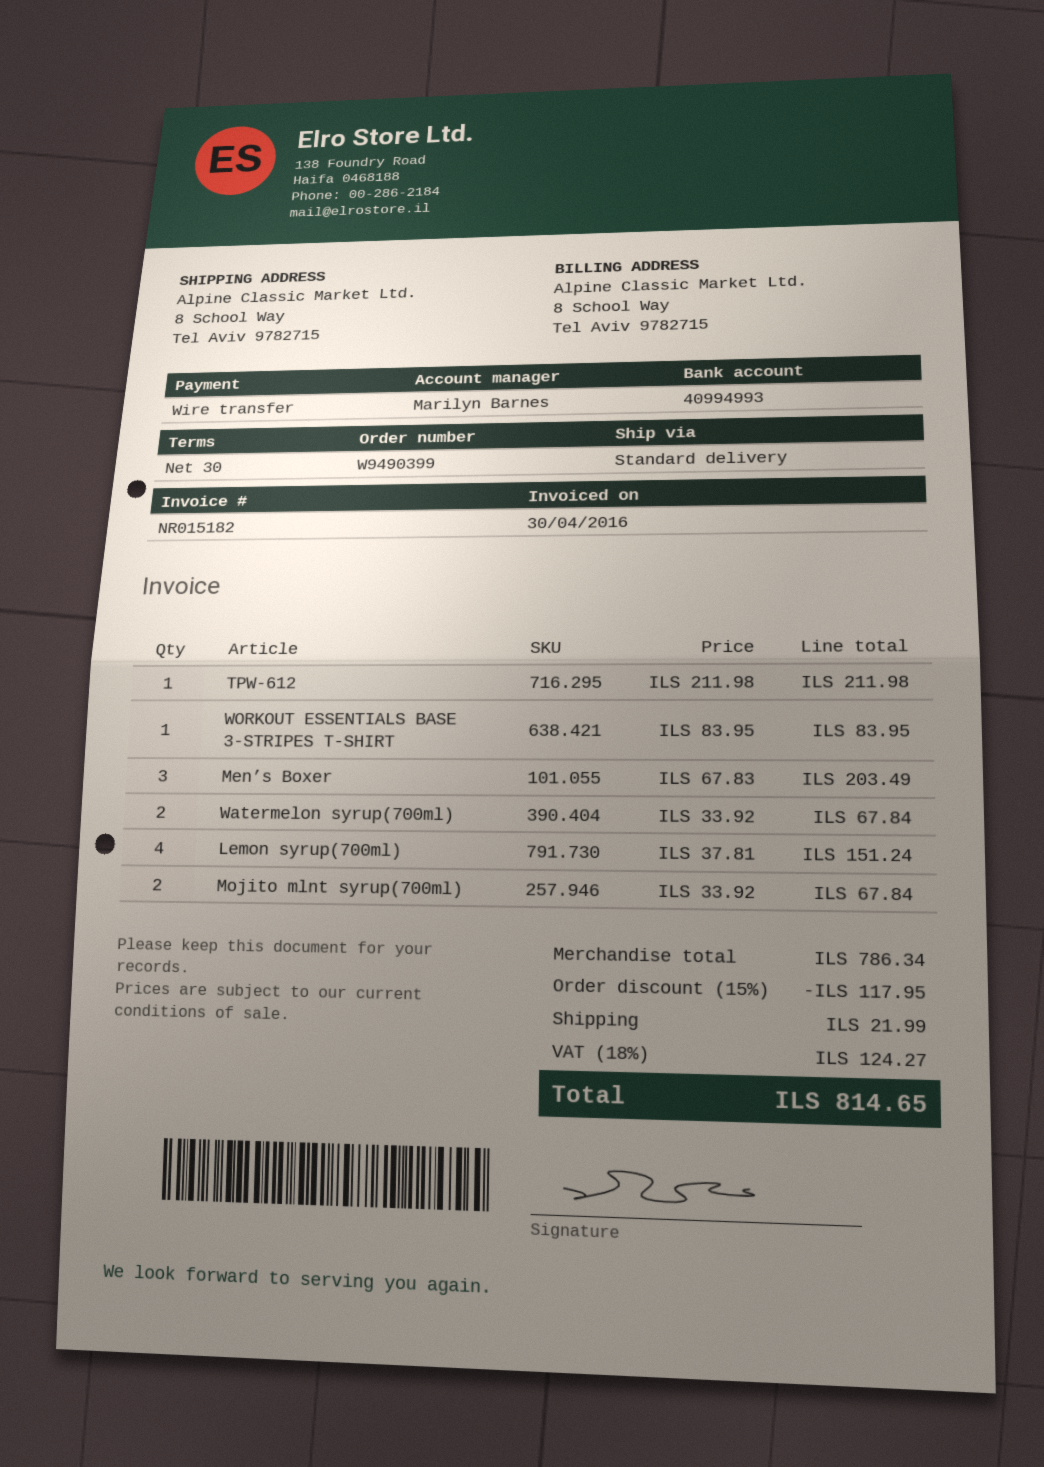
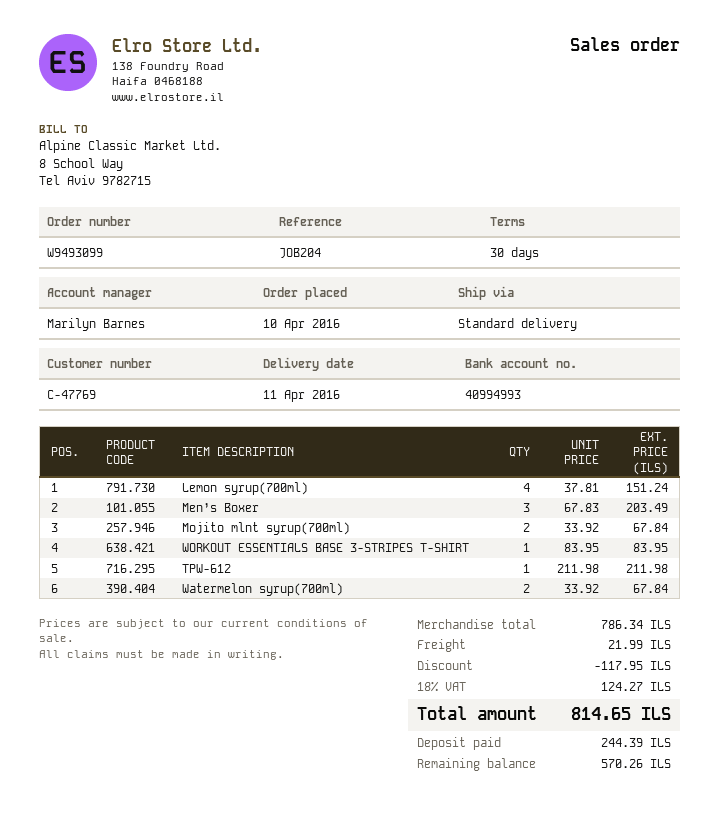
order number: W9490399 -> W9493099

